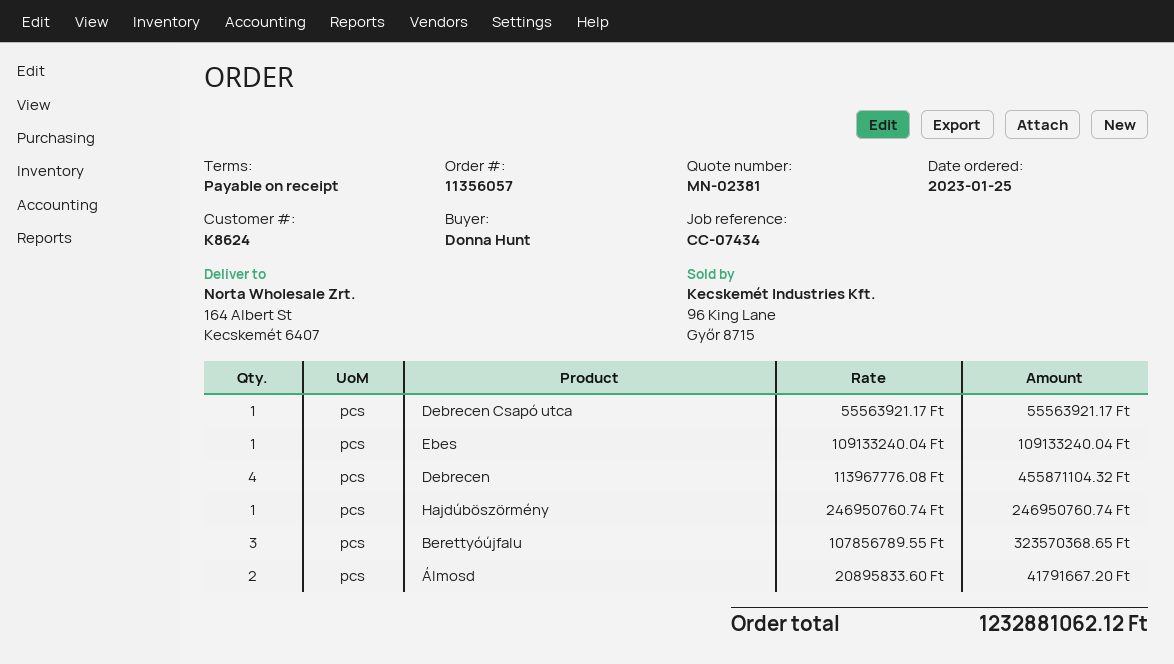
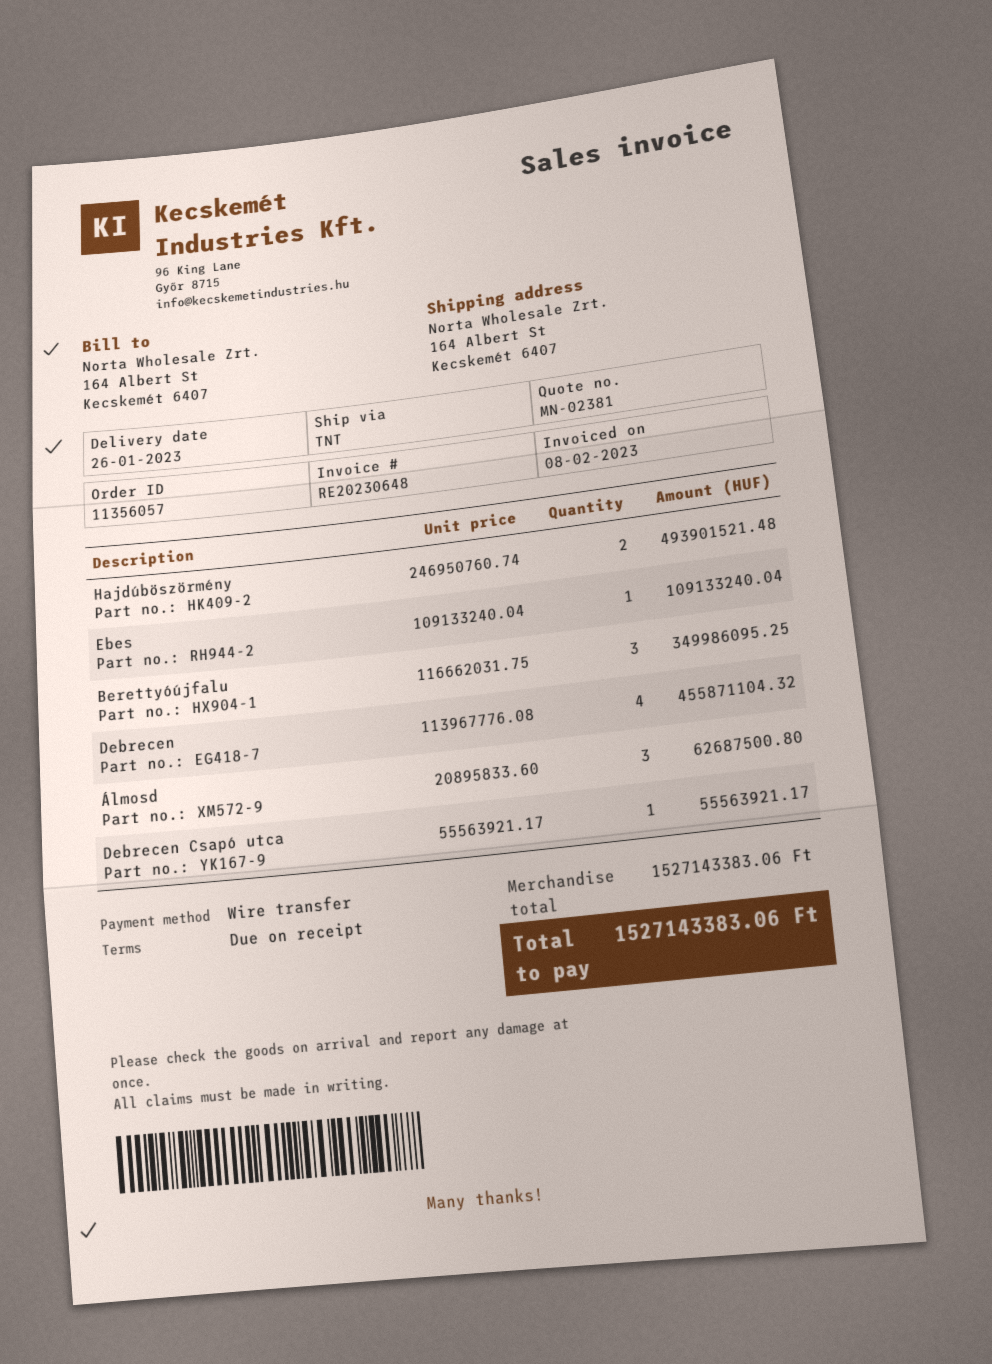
Hajdúböszörmény: 1 x 246950760.74 = 246950760.74 -> 2 x 246950760.74 = 493901521.48
Berettyóújfalu: 3 x 107856789.55 = 323570368.65 -> 3 x 116662031.75 = 349986095.25
Álmosd: 2 x 20895833.60 = 41791667.20 -> 3 x 20895833.60 = 62687500.80
total: 1232881062.12 -> 1527143383.06

